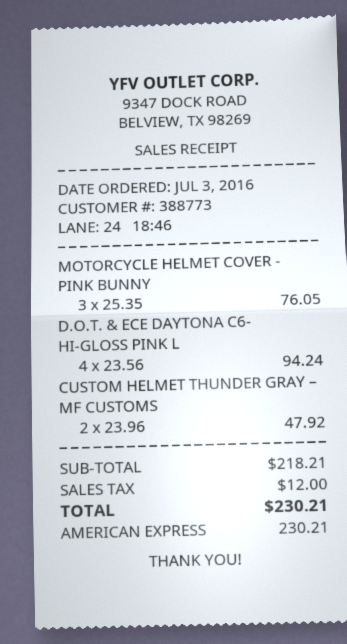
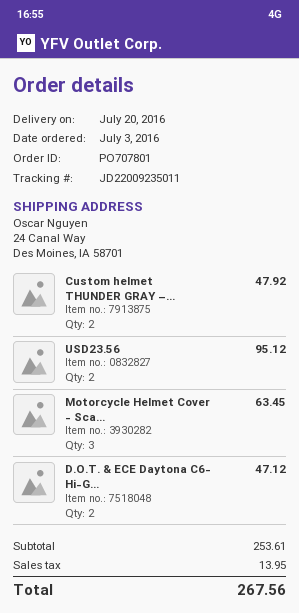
MOTORCYCLE HELMET COVER - PINK BUNNY: 3 for 76.05 -> none
D.O.T. & ECE DAYTONA C6- HI-GLOSS PINK L: 4 for 94.24 -> 2 for 47.12
USD23.56: none -> 2 for 95.12
Motorcycle Helmet Cover - Sca...: none -> 3 for 63.45
subtotal: 218.21 -> 253.61
tax: 12.00 -> 13.95
total: 230.21 -> 267.56

